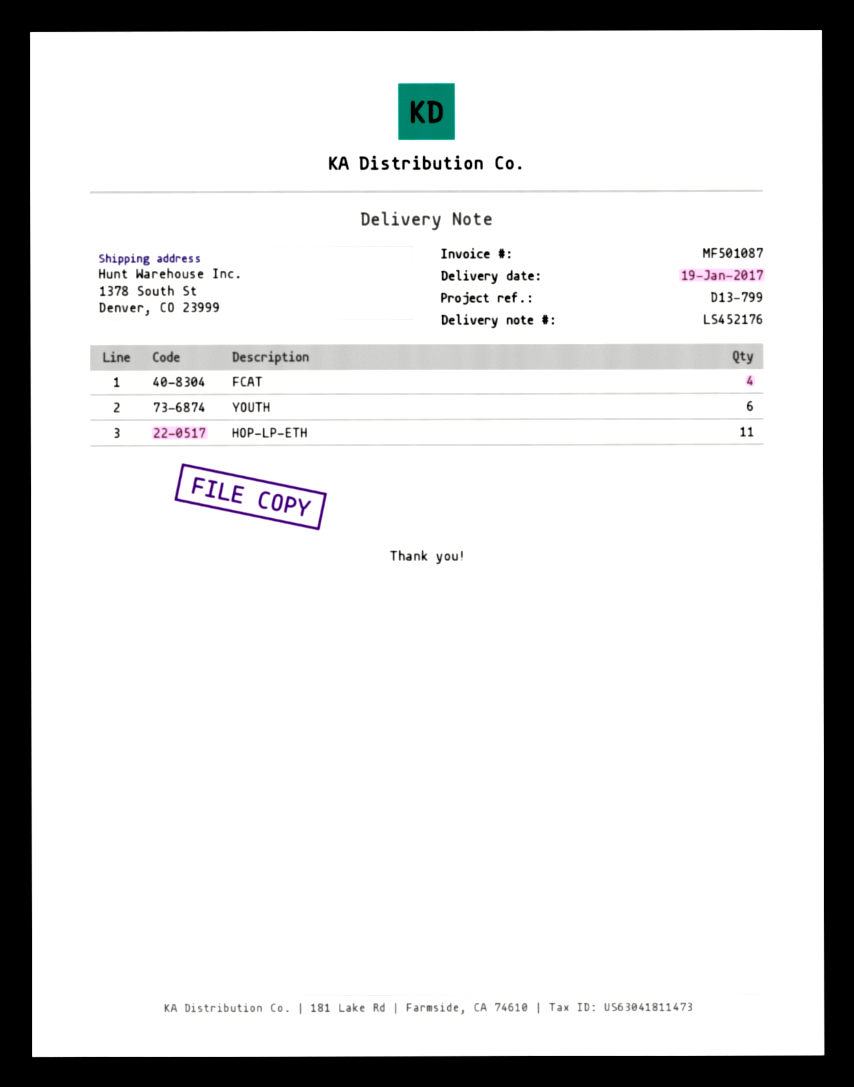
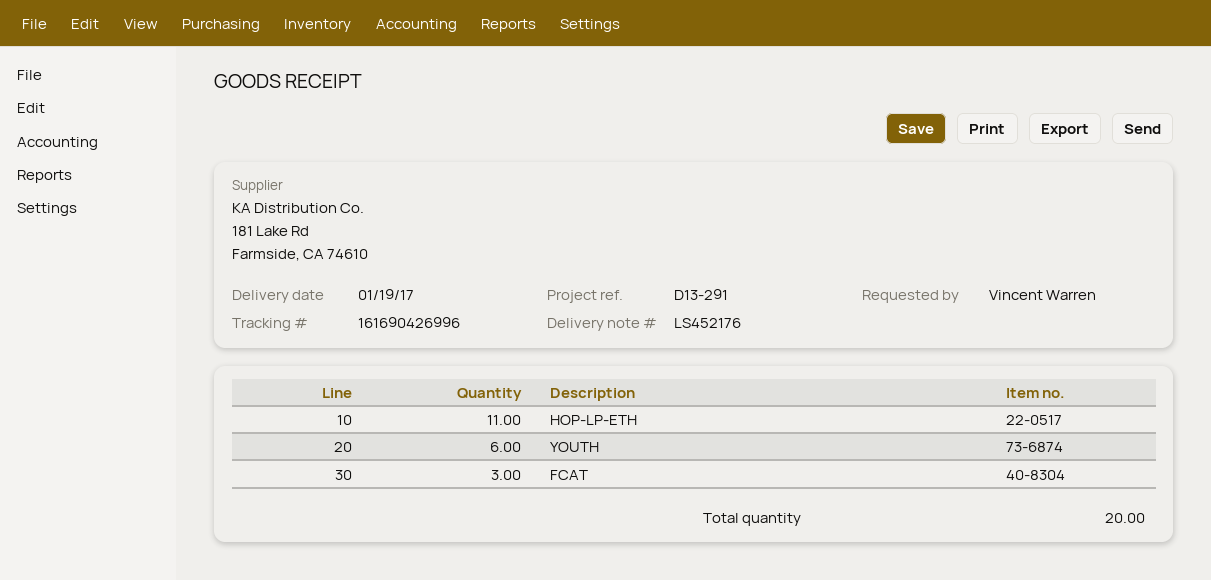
reference: D13-799 -> D13-291
FCAT: 4 -> 3

